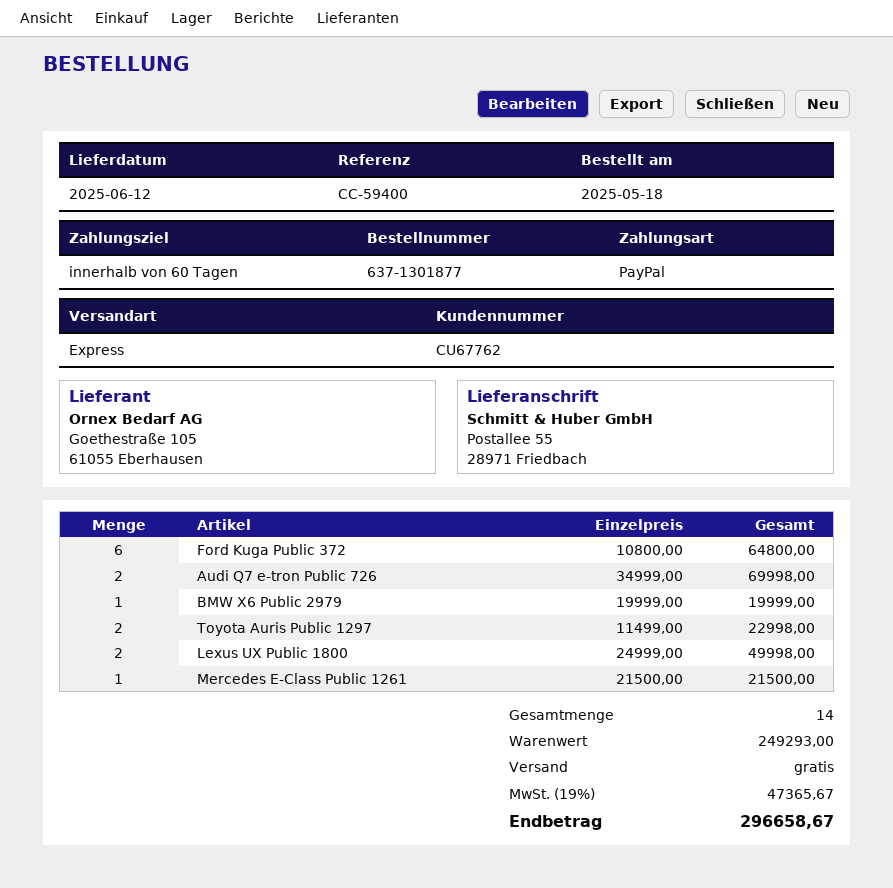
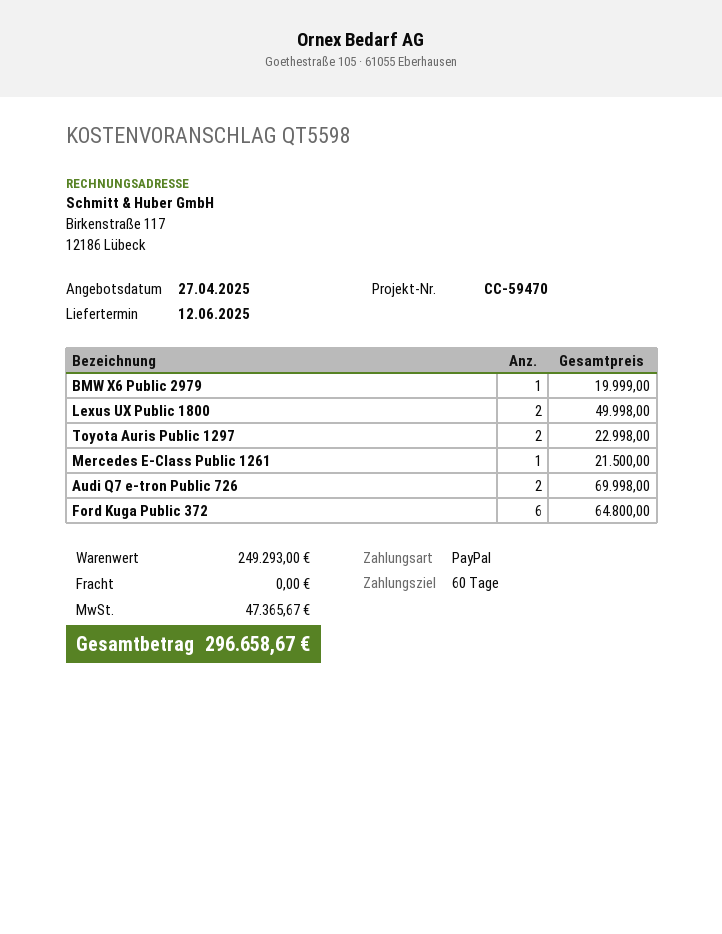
reference: CC-59400 -> CC-59470

